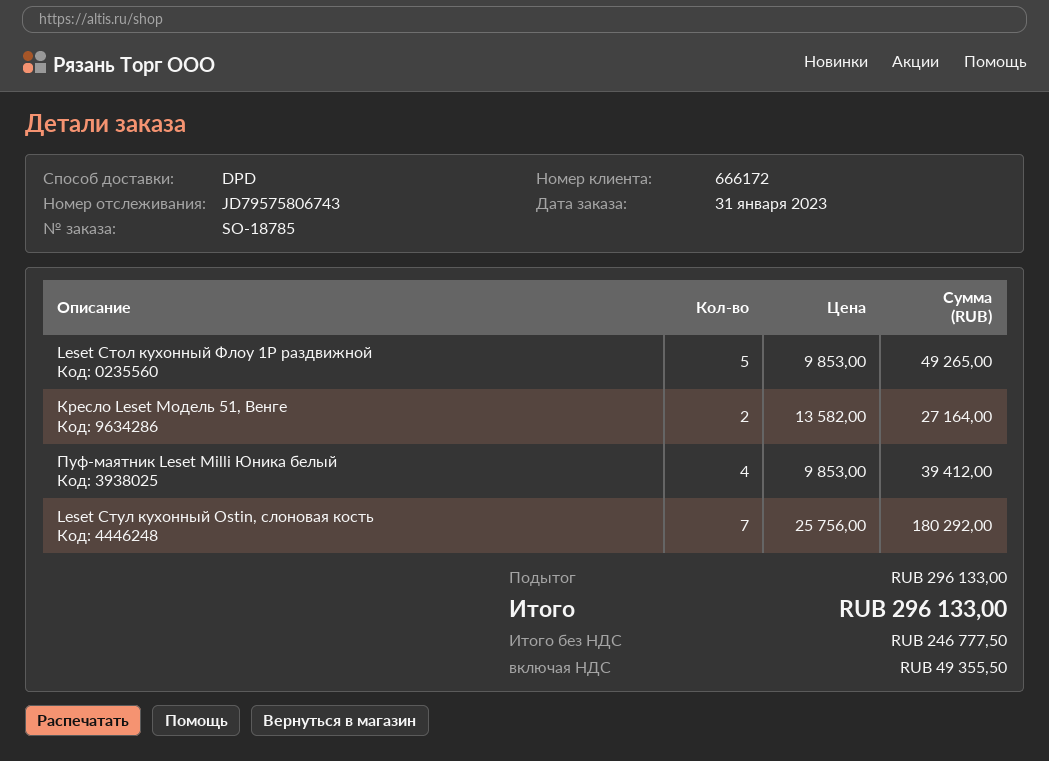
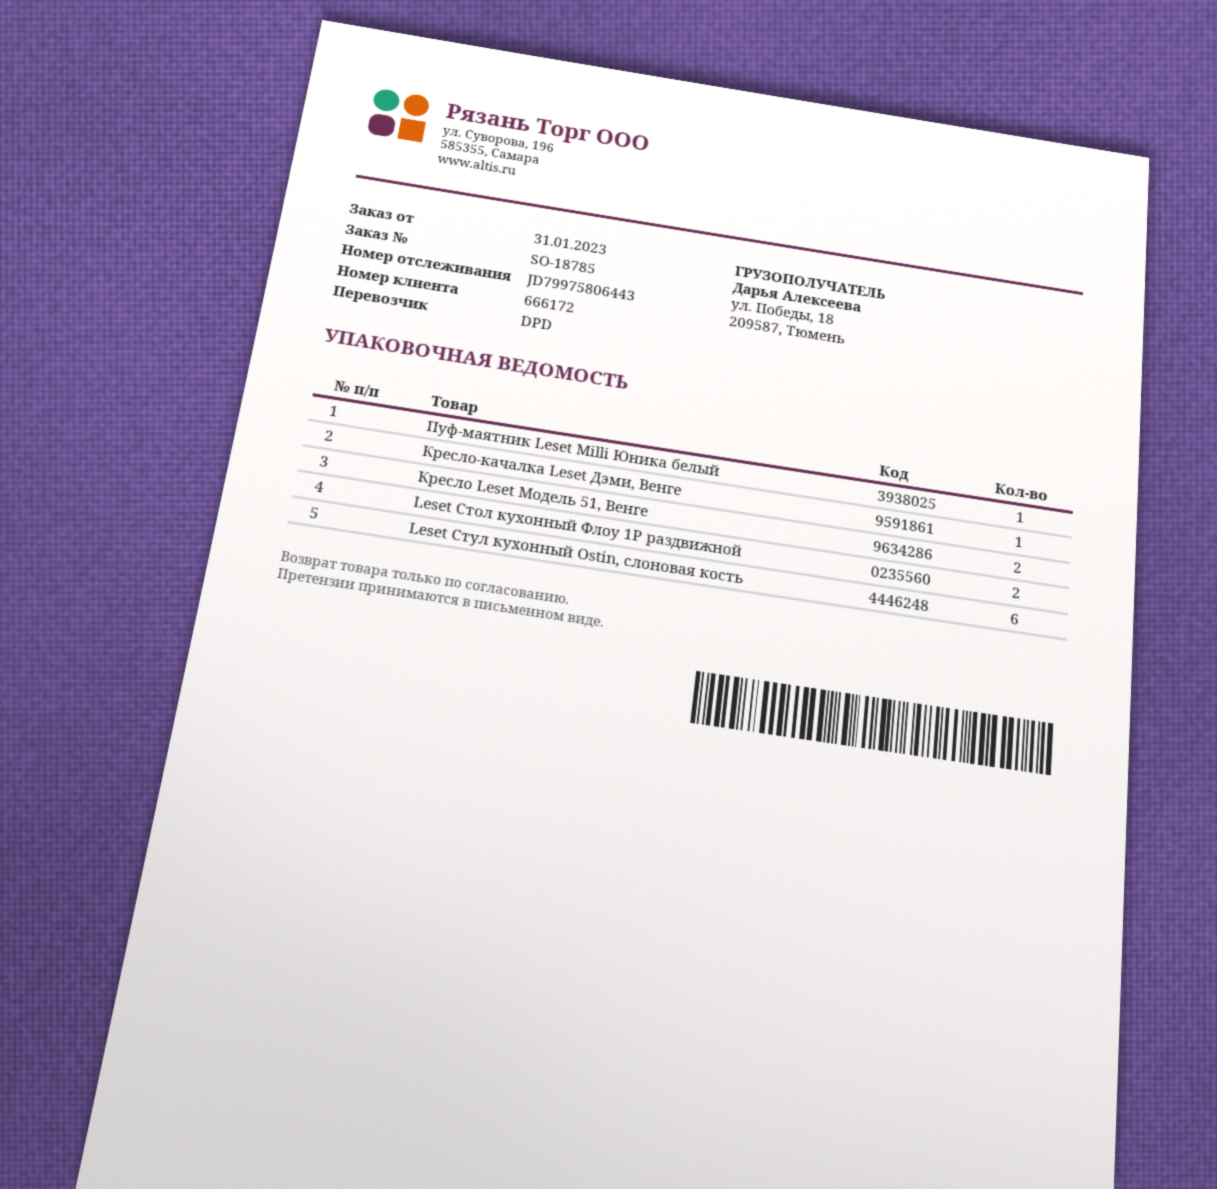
tracking number: JD79575806743 -> JD79975806443
Leset Стол кухонный Флоу 1Р раздвижной: 5 -> 2
Пуф-маятник Leset Milli Юника белый: 4 -> 1
Leset Стул кухонный Ostin, слоновая кость: 7 -> 6
Кресло-качалка Leset Дэми, Венге: none -> 1

